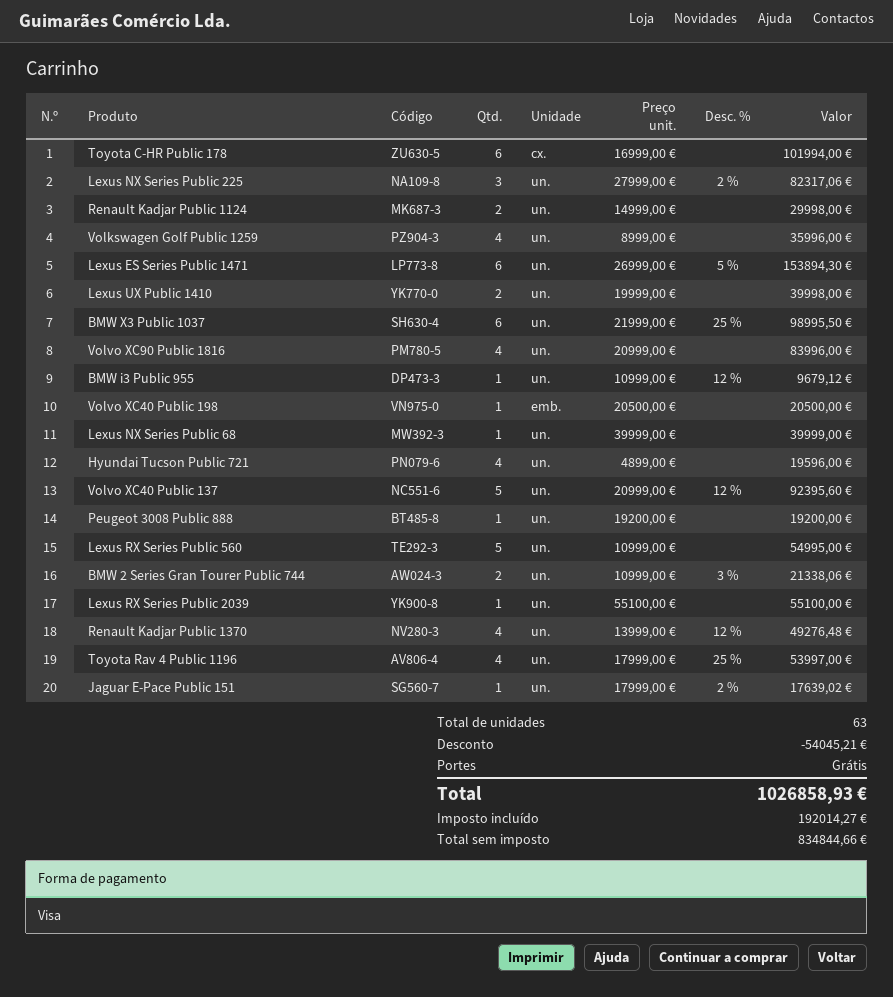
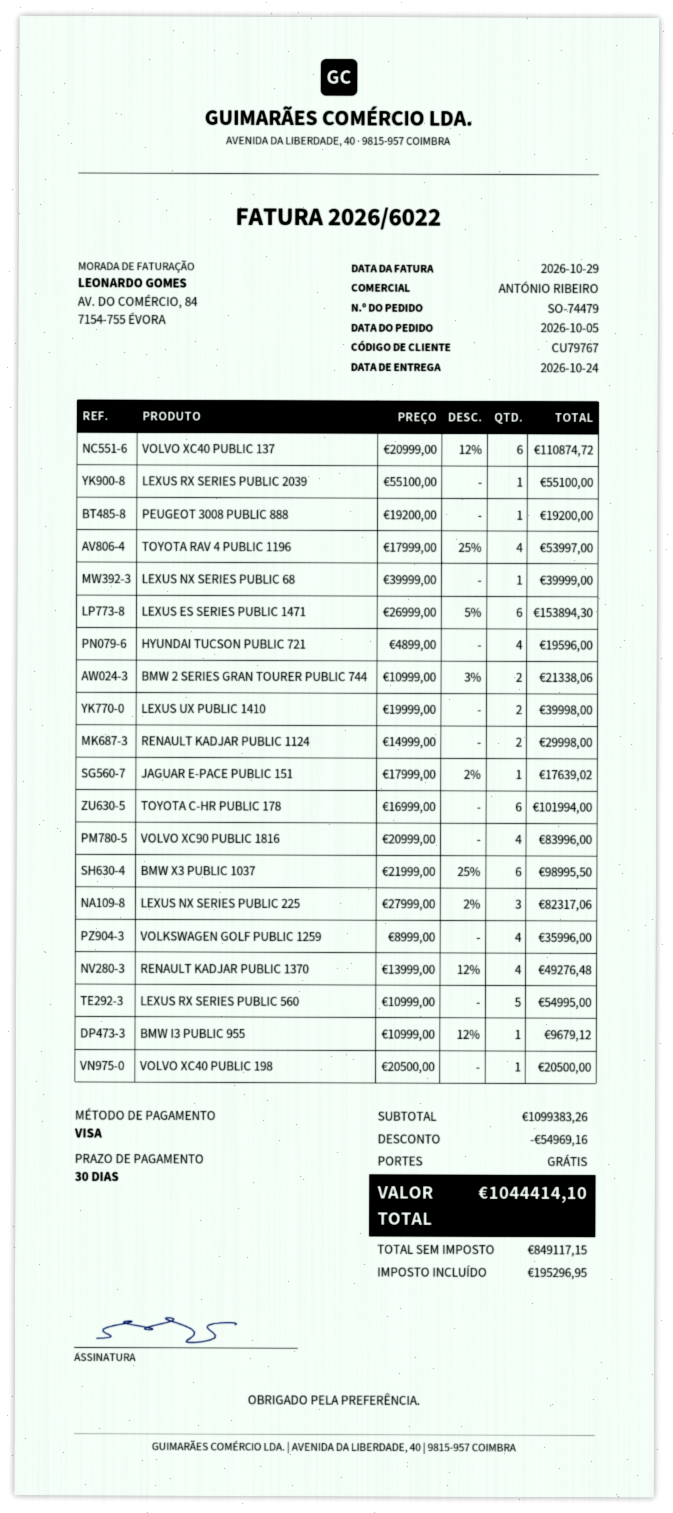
Volvo XC40 Public 137: 5 x 20999.00 - 12% = 92395.60 -> 6 x 20999.00 - 12% = 110874.72
discount: 54045.21 -> 54969.16
net: 834844.66 -> 849117.15
tax: 192014.27 -> 195296.95
total: 1026858.93 -> 1044414.10

